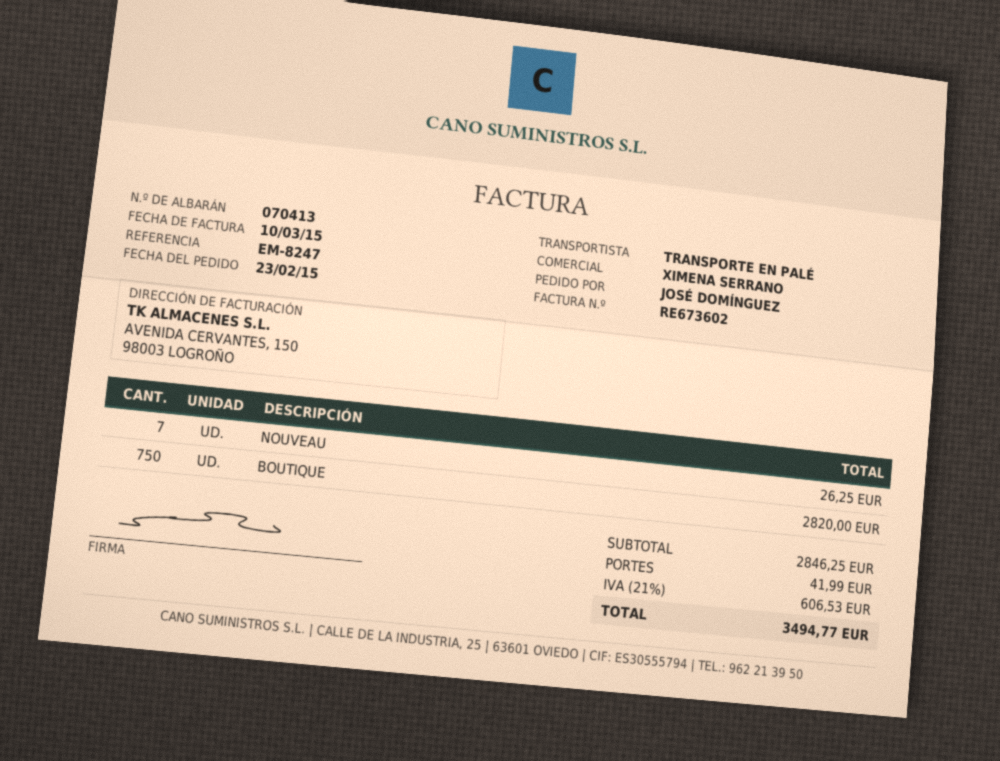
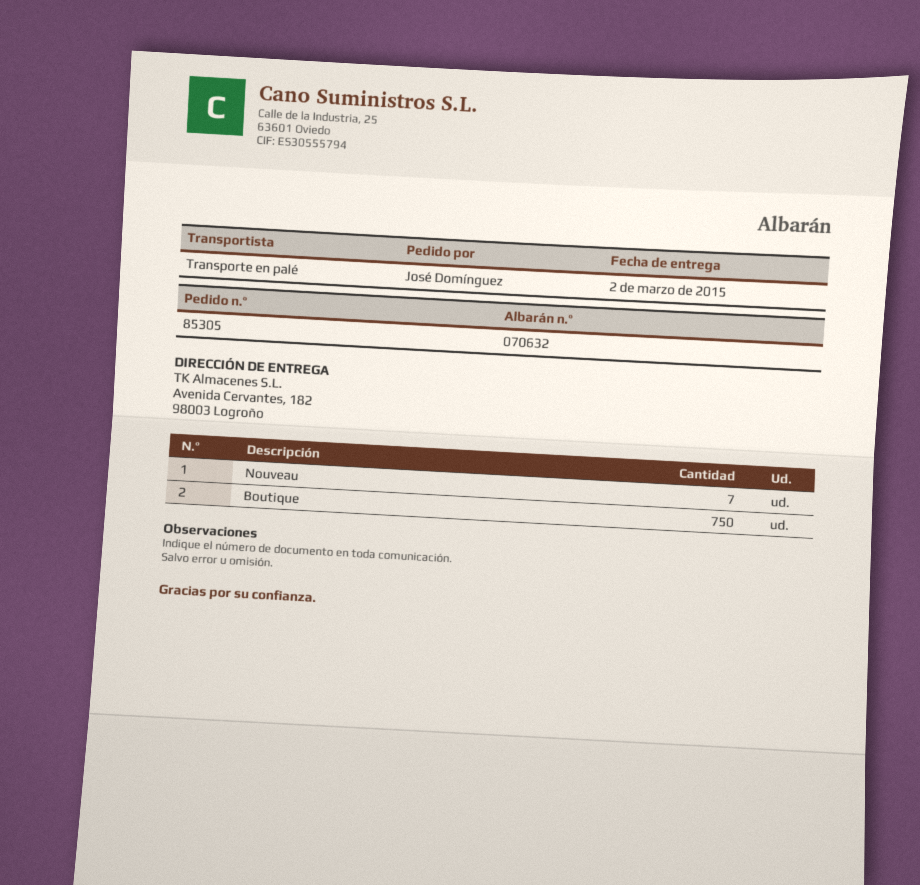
delivery note number: 070413 -> 070632

